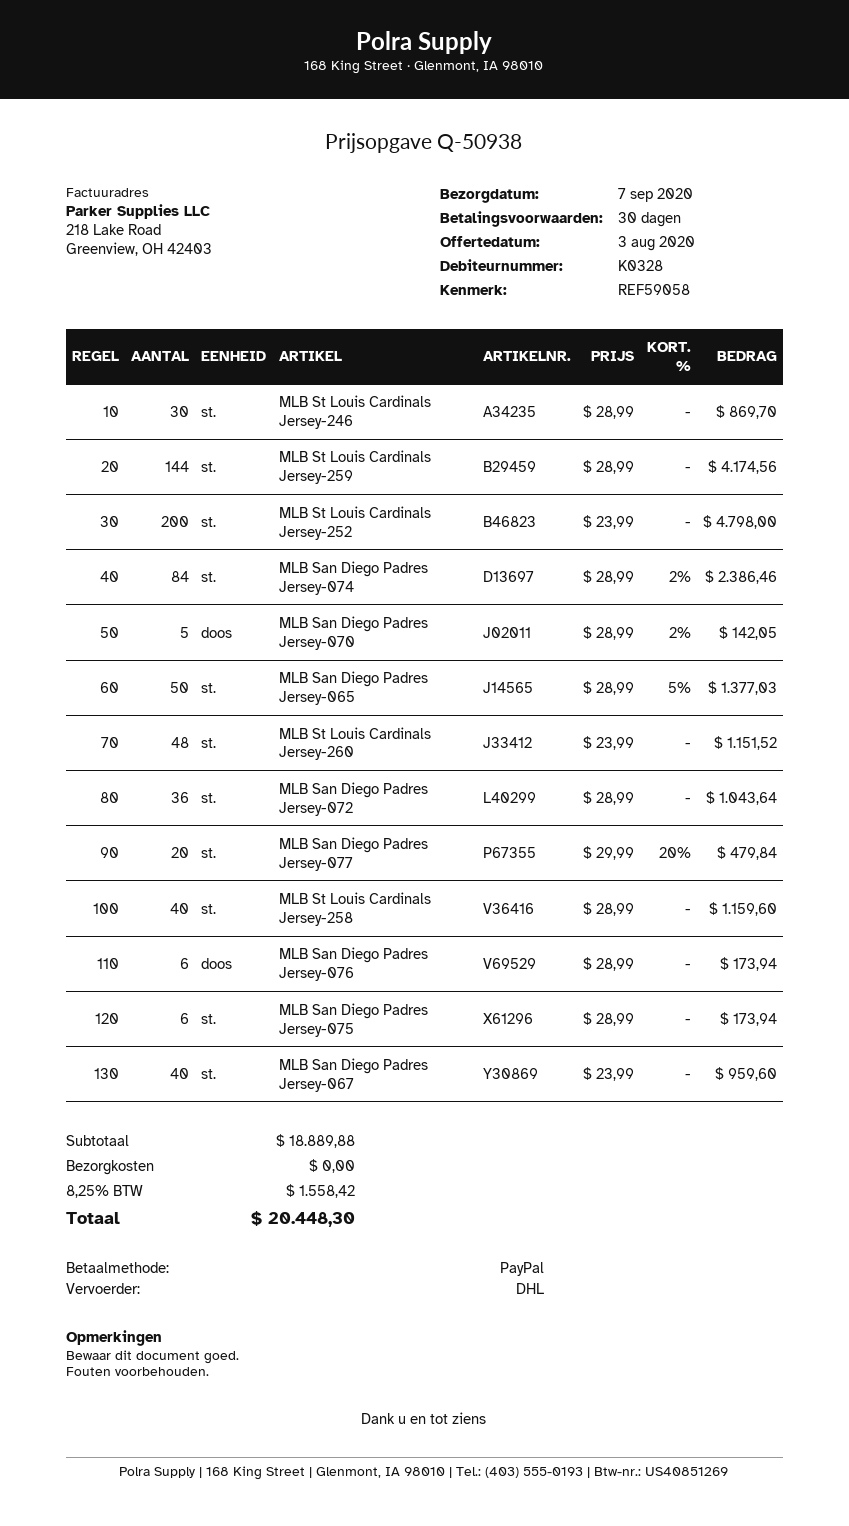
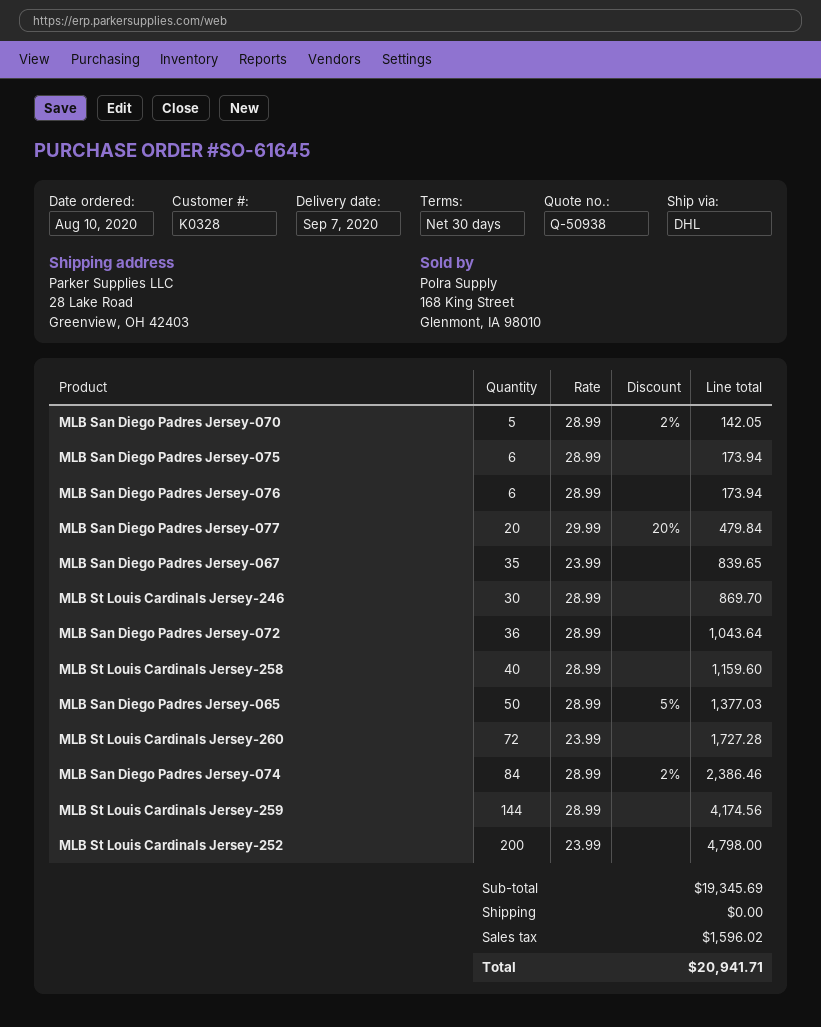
MLB St Louis Cardinals Jersey-260: 48 x 23.99 = 1151.52 -> 72 x 23.99 = 1727.28
MLB San Diego Padres Jersey-067: 40 x 23.99 = 959.60 -> 35 x 23.99 = 839.65
subtotal: 18889.88 -> 19345.69
tax: 1558.42 -> 1596.02
total: 20448.30 -> 20941.71

